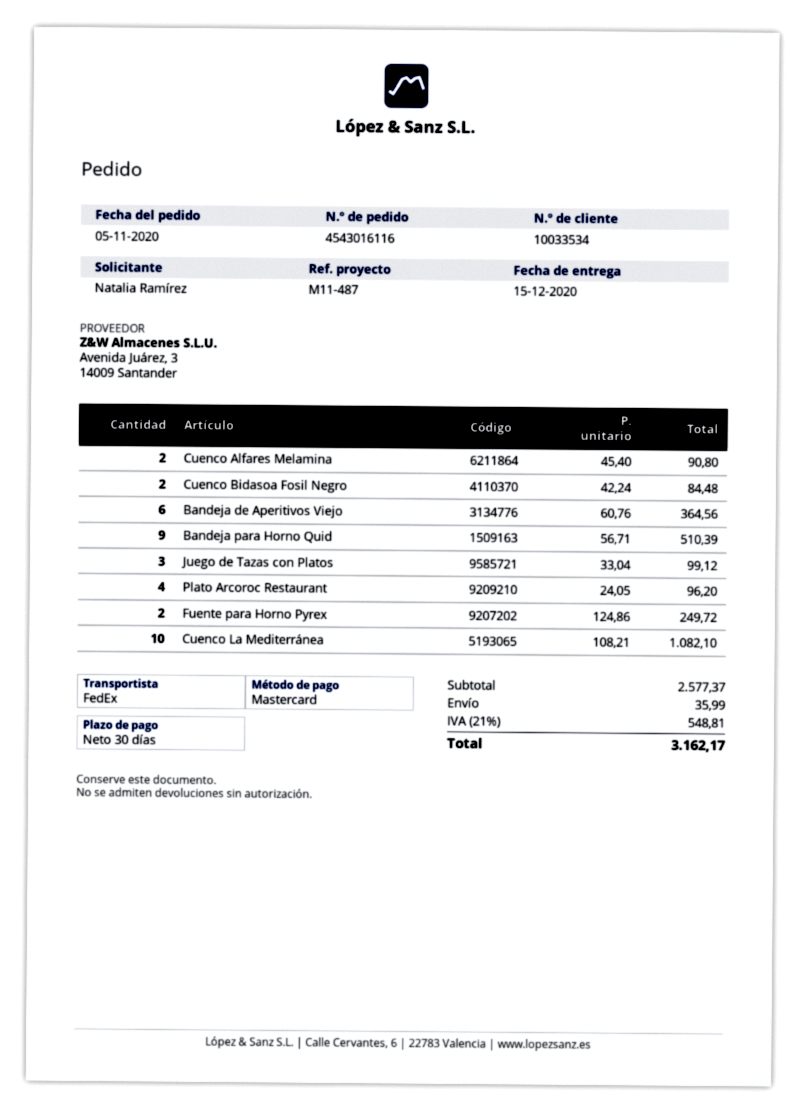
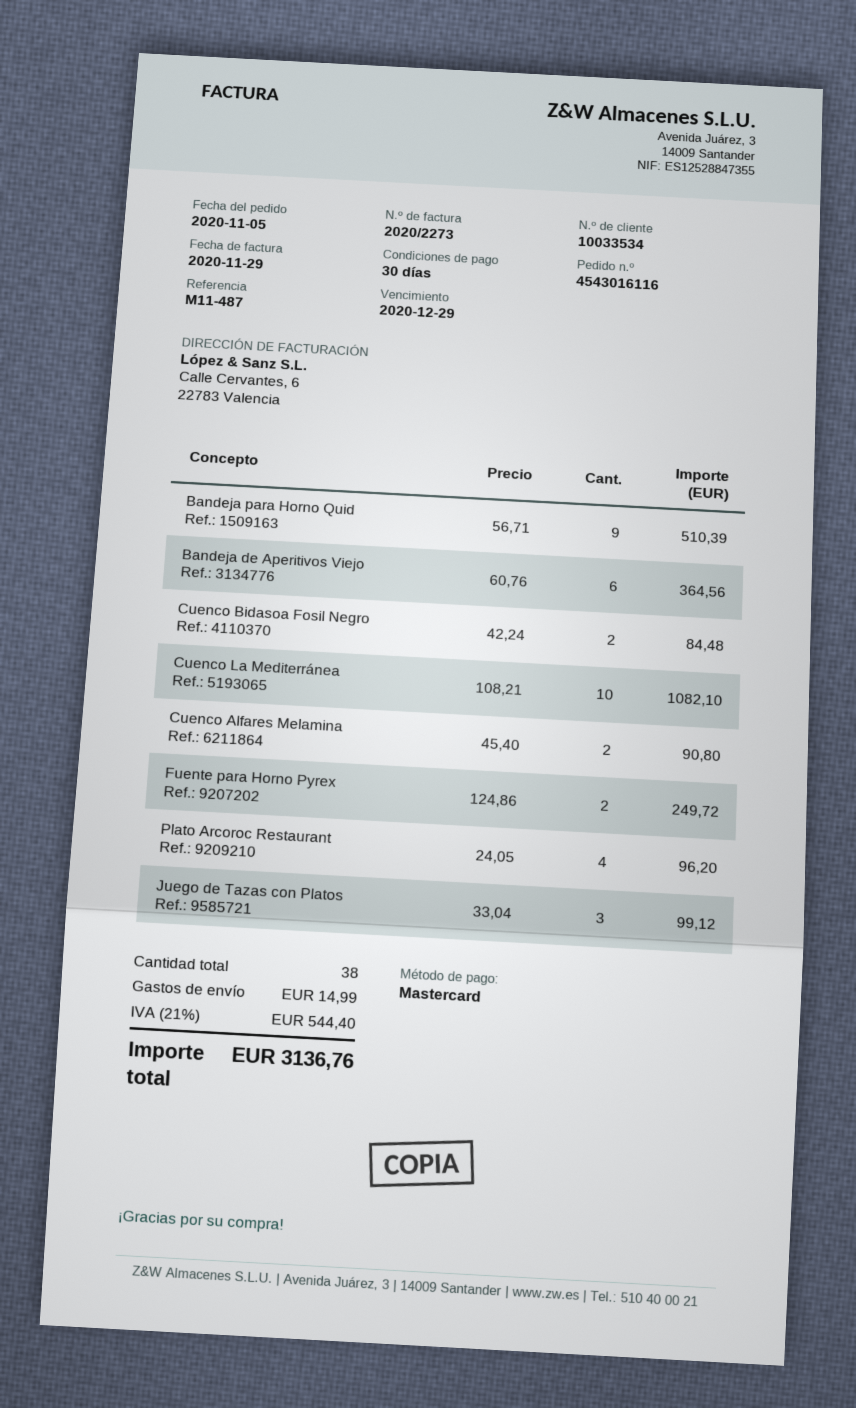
shipping: 35.99 -> 14.99
tax: 21% = 548.81 -> 21% = 544.40
total: 3162.17 -> 3136.76

